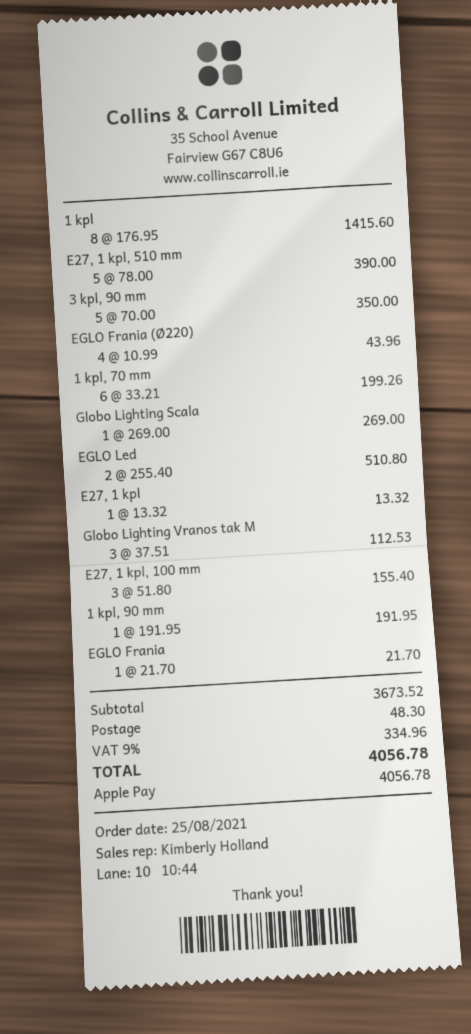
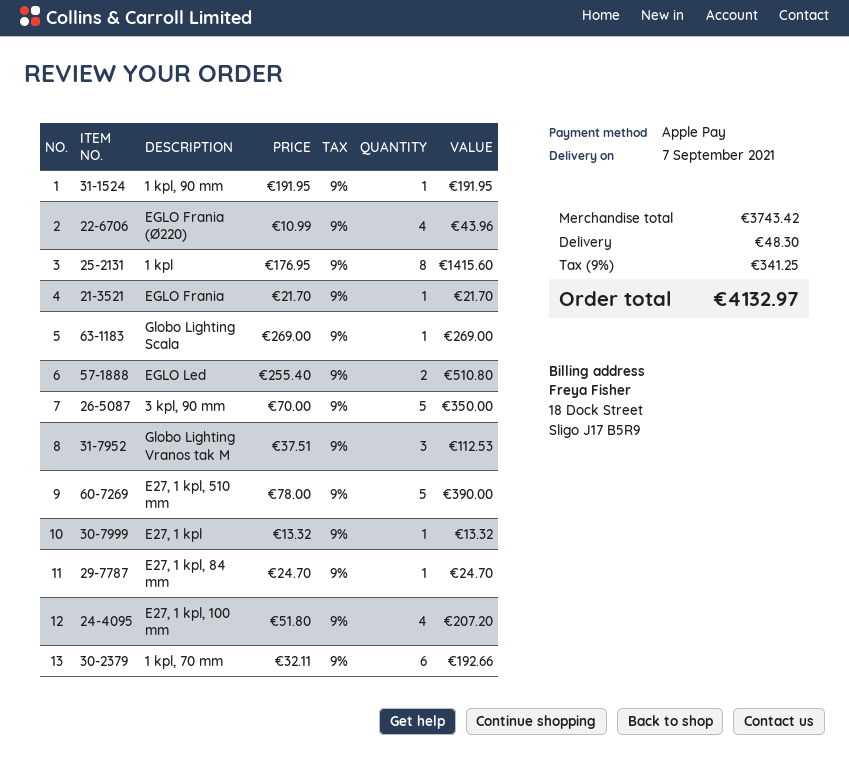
1 kpl, 70 mm: 6 x 33.21 = 199.26 -> 6 x 32.11 = 192.66
E27, 1 kpl, 100 mm: 3 x 51.80 = 155.40 -> 4 x 51.80 = 207.20
E27, 1 kpl, 84 mm: none -> 1 x 24.70 = 24.70
subtotal: 3673.52 -> 3743.42
tax: 9% = 334.96 -> 9% = 341.25
total: 4056.78 -> 4132.97

